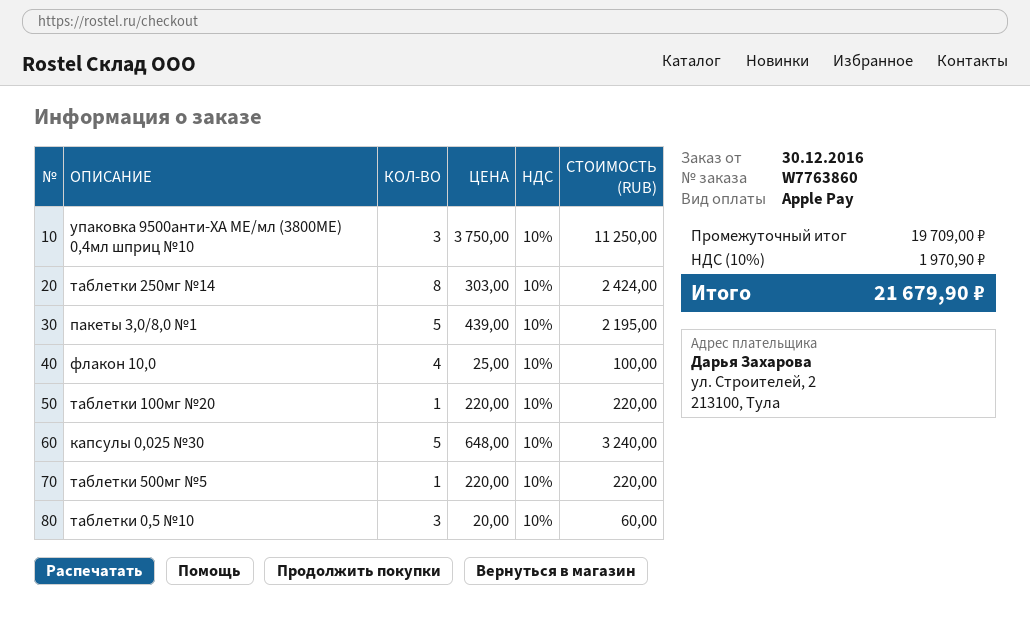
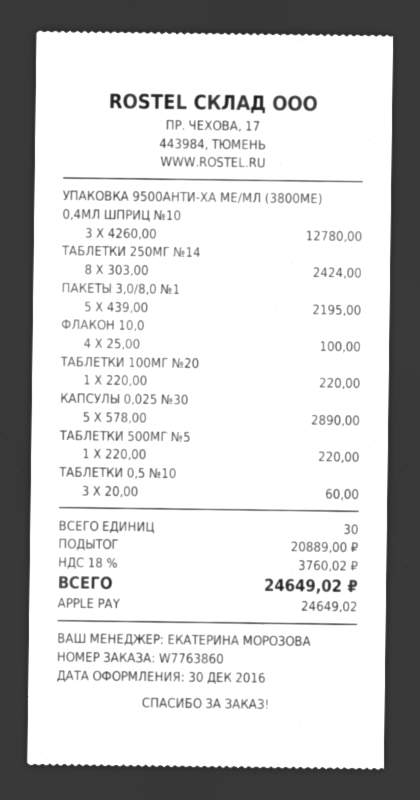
упаковка 9500анти-ХА МЕ/мл (3800МЕ) 0,4мл шприц №10: 3 x 3750.00 = 11250.00 -> 3 x 4260.00 = 12780.00
капсулы 0,025 №30: 5 x 648.00 = 3240.00 -> 5 x 578.00 = 2890.00
subtotal: 19709.00 -> 20889.00
tax: 10% = 1970.90 -> 18% = 3760.02
total: 21679.90 -> 24649.02

